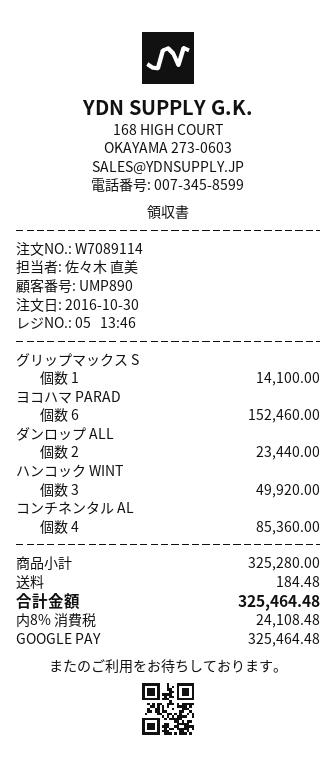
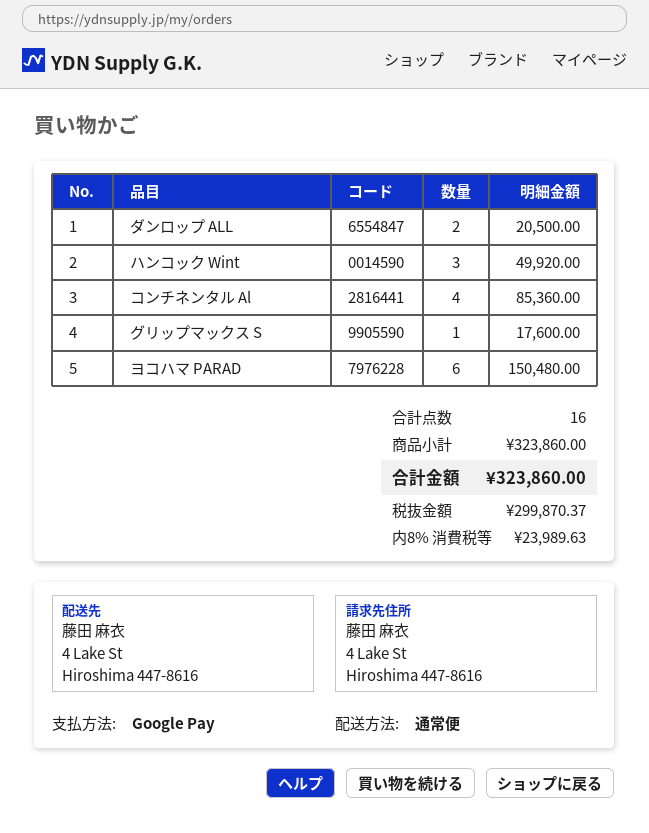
グリップマックス S: 1 for 14100.00 -> 1 for 17600.00
ヨコハマ PARAD: 6 for 152460.00 -> 6 for 150480.00
ダンロップ ALL: 2 for 23440.00 -> 2 for 20500.00
subtotal: 325280.00 -> 323860.00
shipping: 184.48 -> none
tax: 8% = 24108.48 -> 8% = 23989.63
total: 325464.48 -> 323860.00

